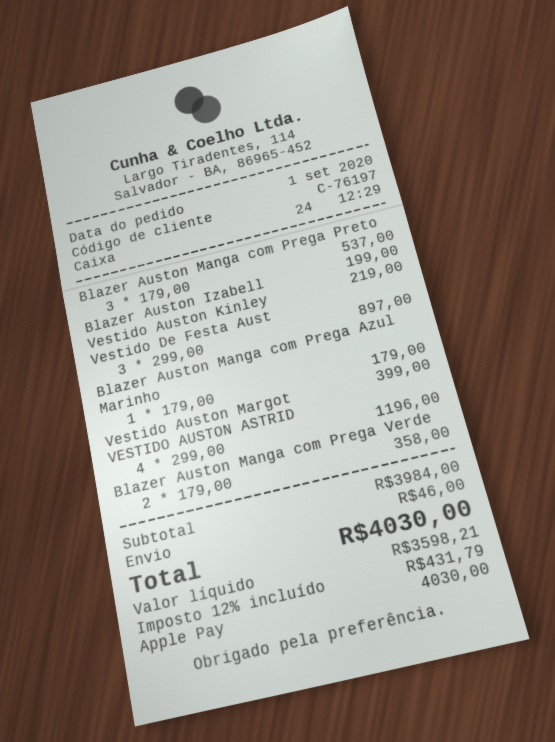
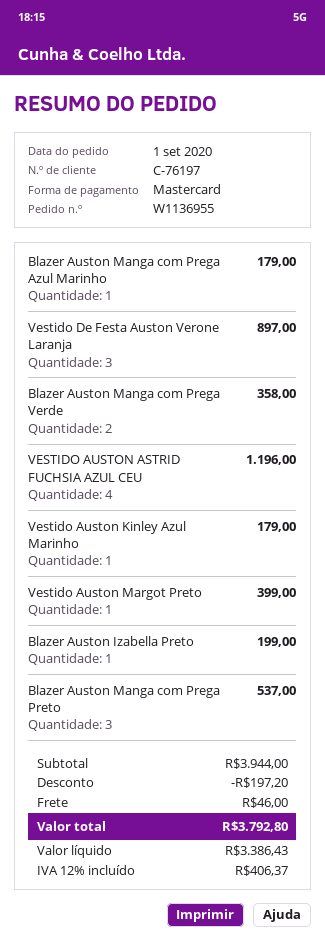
payment method: Apple Pay -> Mastercard
Vestido Auston Kinley: 1 for 219.00 -> 1 for 179.00
subtotal: 3984.00 -> 3944.00
discount: none -> 197.20
net: 3598.21 -> 3386.43
tax: 12% = 431.79 -> 12% = 406.37
total: 4030.00 -> 3792.80

